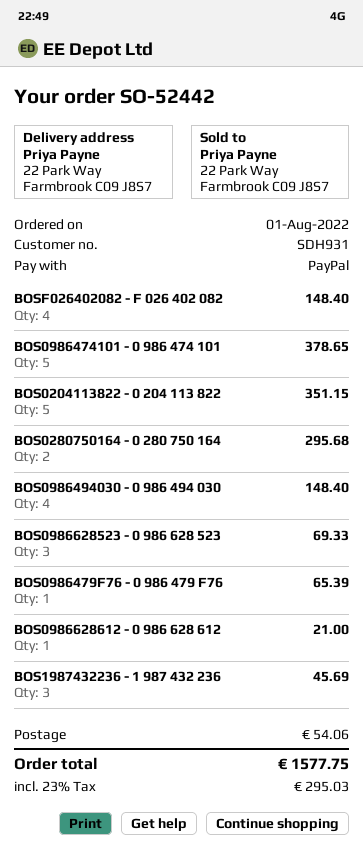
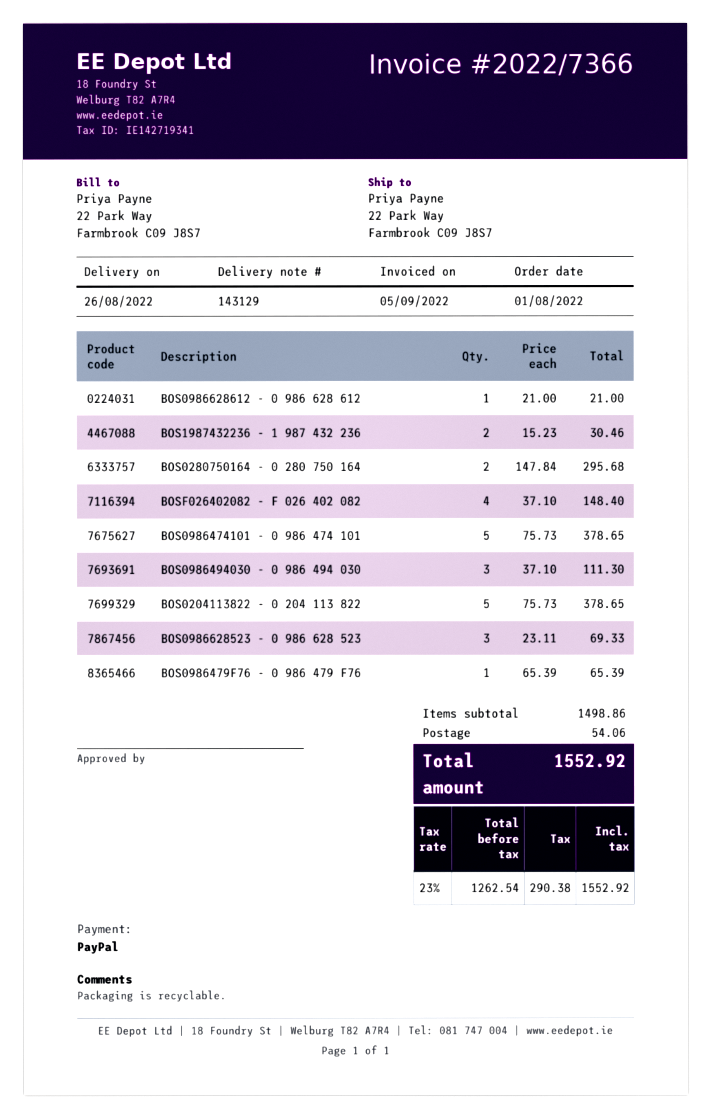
BOS0204113822 - 0 204 113 822: 5 for 351.15 -> 5 for 378.65
BOS0986494030 - 0 986 494 030: 4 for 148.40 -> 3 for 111.30
BOS1987432236 - 1 987 432 236: 3 for 45.69 -> 2 for 30.46
tax: 23% = 295.03 -> 23% = 290.38
total: 1577.75 -> 1552.92

